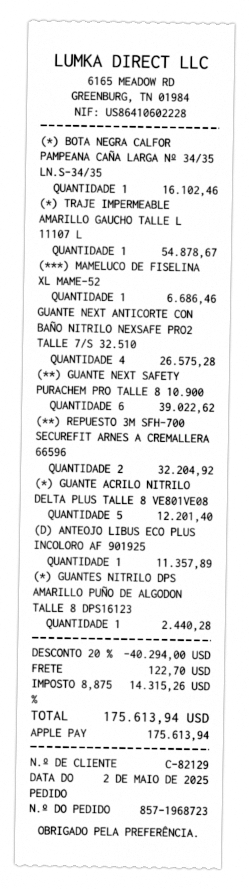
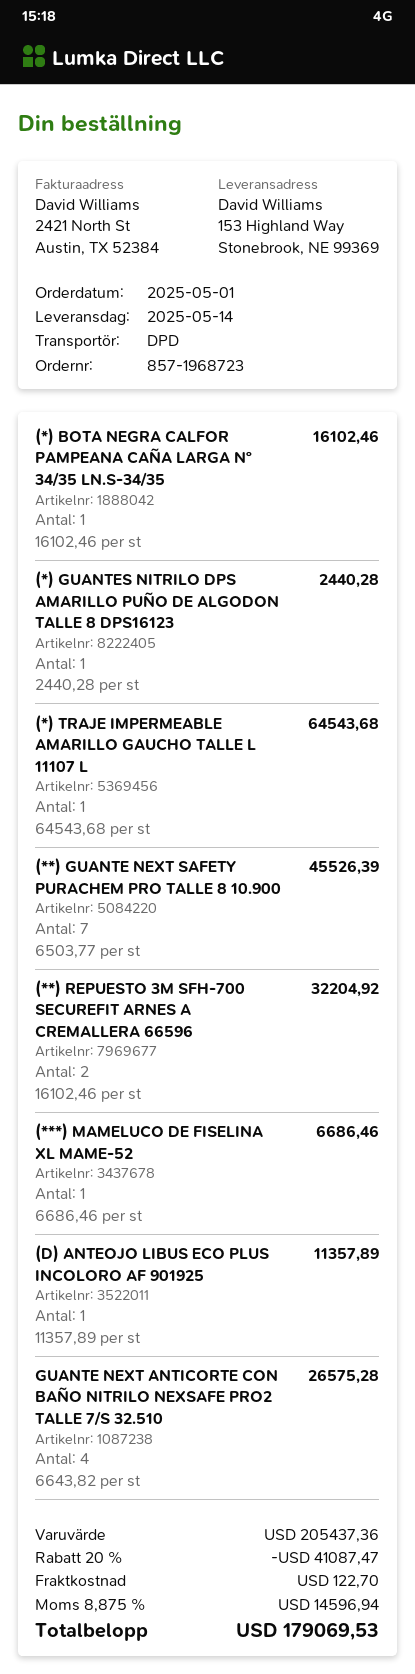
order date: 2025-05-02 -> 2025-05-01
(*) TRAJE IMPERMEABLE AMARILLO GAUCHO TALLE L 11107 L: 1 for 54878.67 -> 1 for 64543.68
(**) GUANTE NEXT SAFETY PURACHEM PRO TALLE 8 10.900: 6 for 39022.62 -> 7 for 45526.39
(*) GUANTE ACRILO NITRILO DELTA PLUS TALLE 8 VE801VE08: 5 for 12201.40 -> none
discount: 20% = 40294.00 -> 20% = 41087.47
tax: 8.875% = 14315.26 -> 8.875% = 14596.94
total: 175613.94 -> 179069.53

